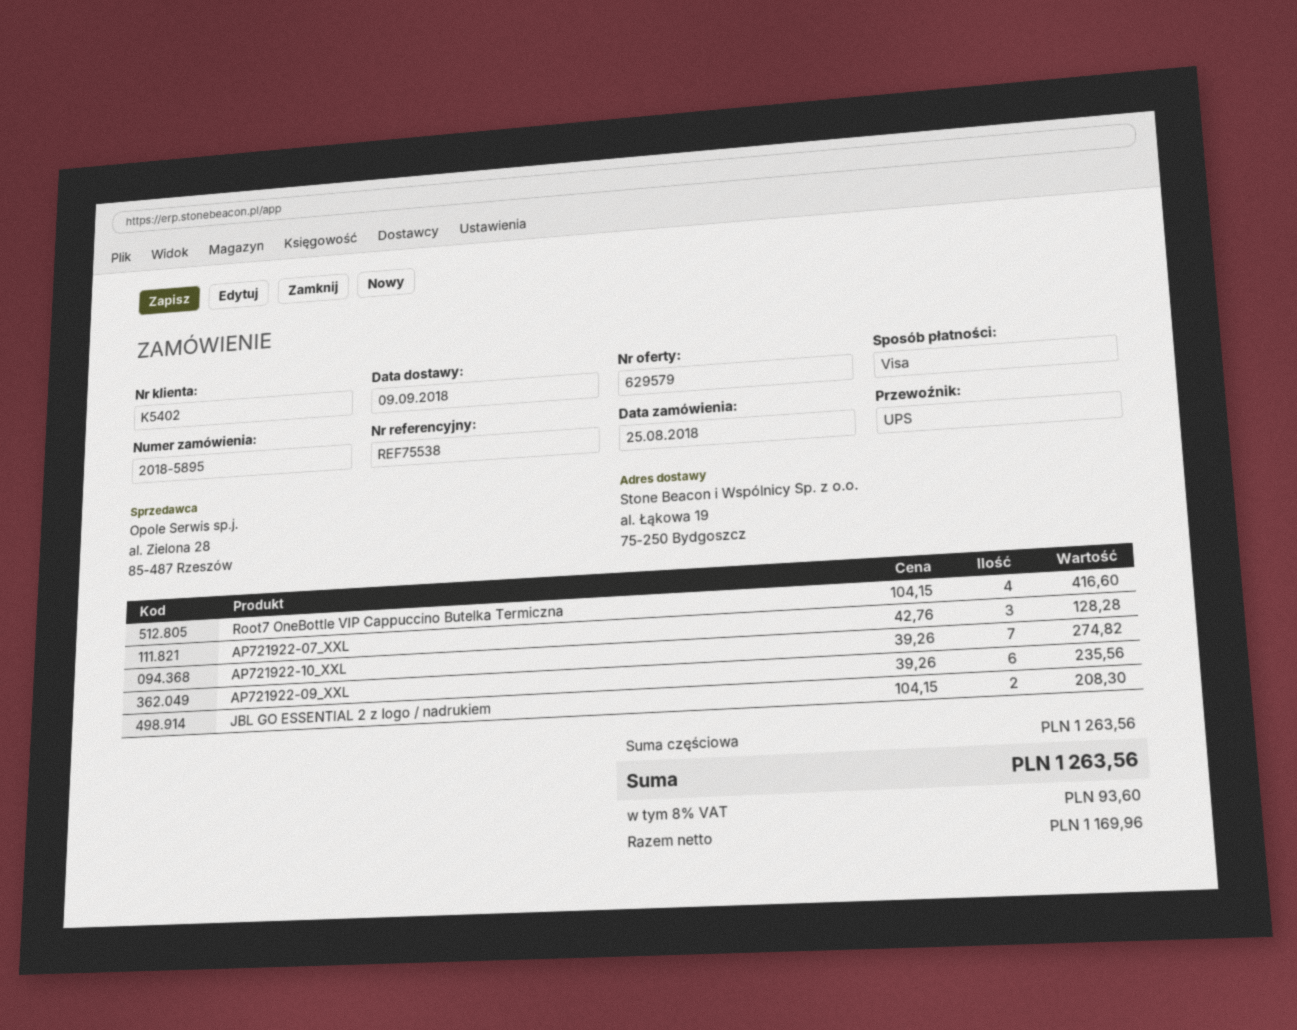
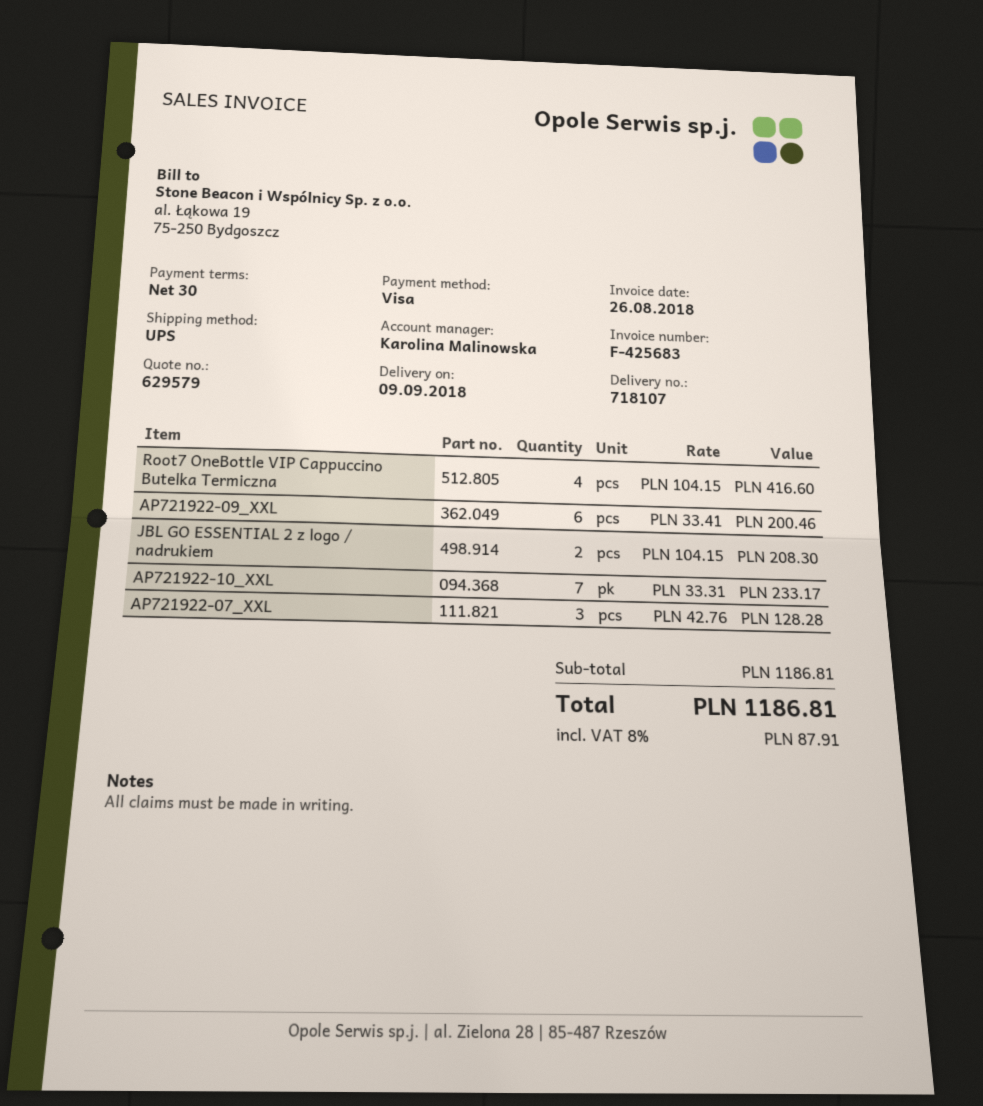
AP721922-10_XXL: 7 x 39.26 = 274.82 -> 7 x 33.31 = 233.17
AP721922-09_XXL: 6 x 39.26 = 235.56 -> 6 x 33.41 = 200.46
subtotal: 1263.56 -> 1186.81
tax: 8% = 93.60 -> 8% = 87.91
total: 1263.56 -> 1186.81

